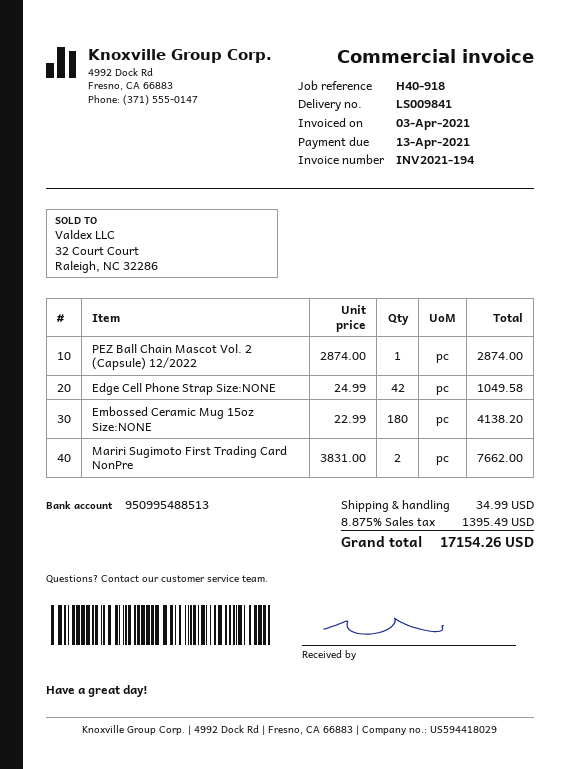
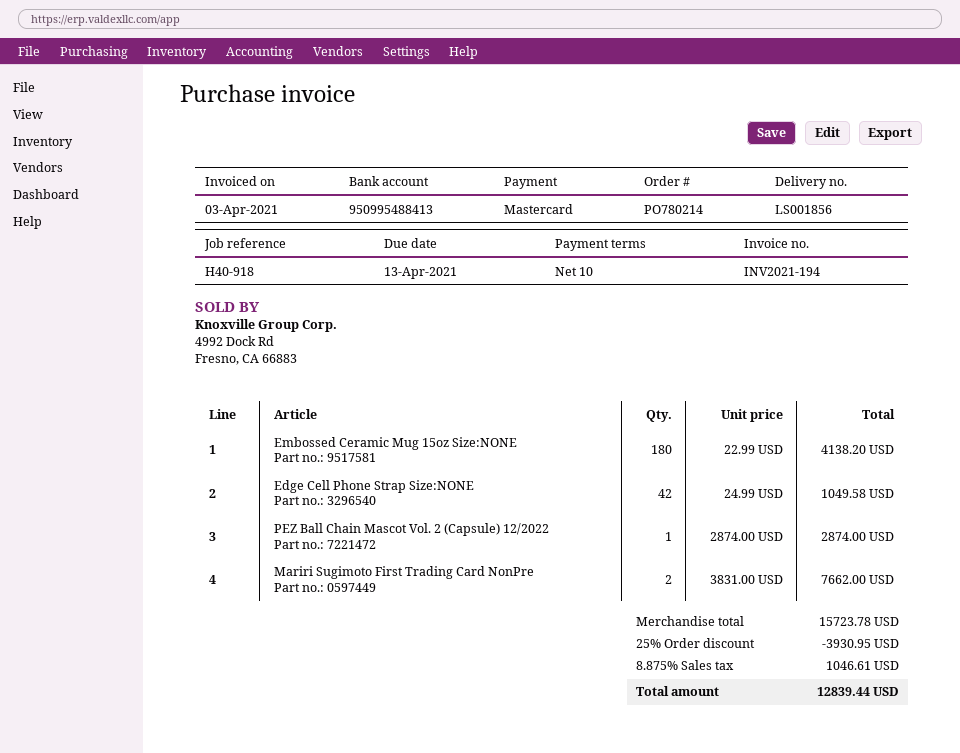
delivery note number: LS009841 -> LS001856
bank account: 950995488513 -> 950995488413
discount: none -> 25% = 3930.95
shipping: 34.99 -> none
tax: 8.875% = 1395.49 -> 8.875% = 1046.61
total: 17154.26 -> 12839.44

